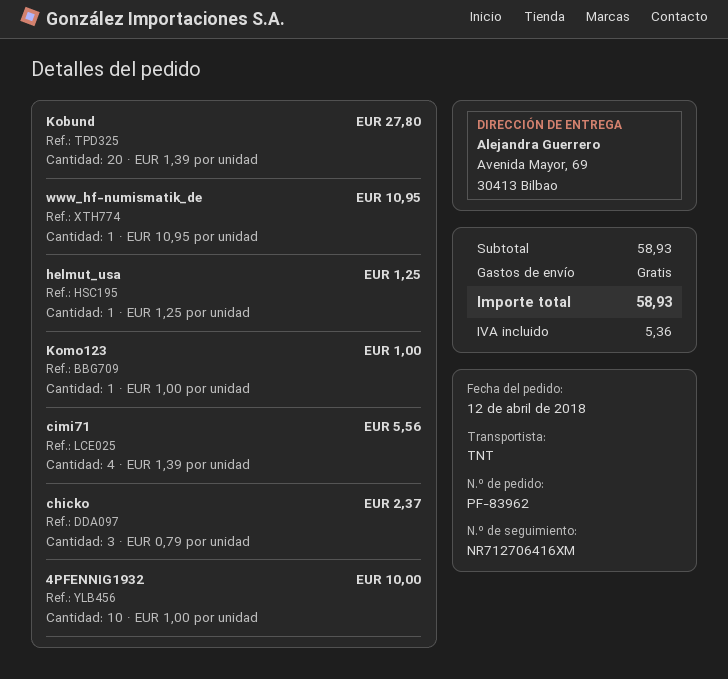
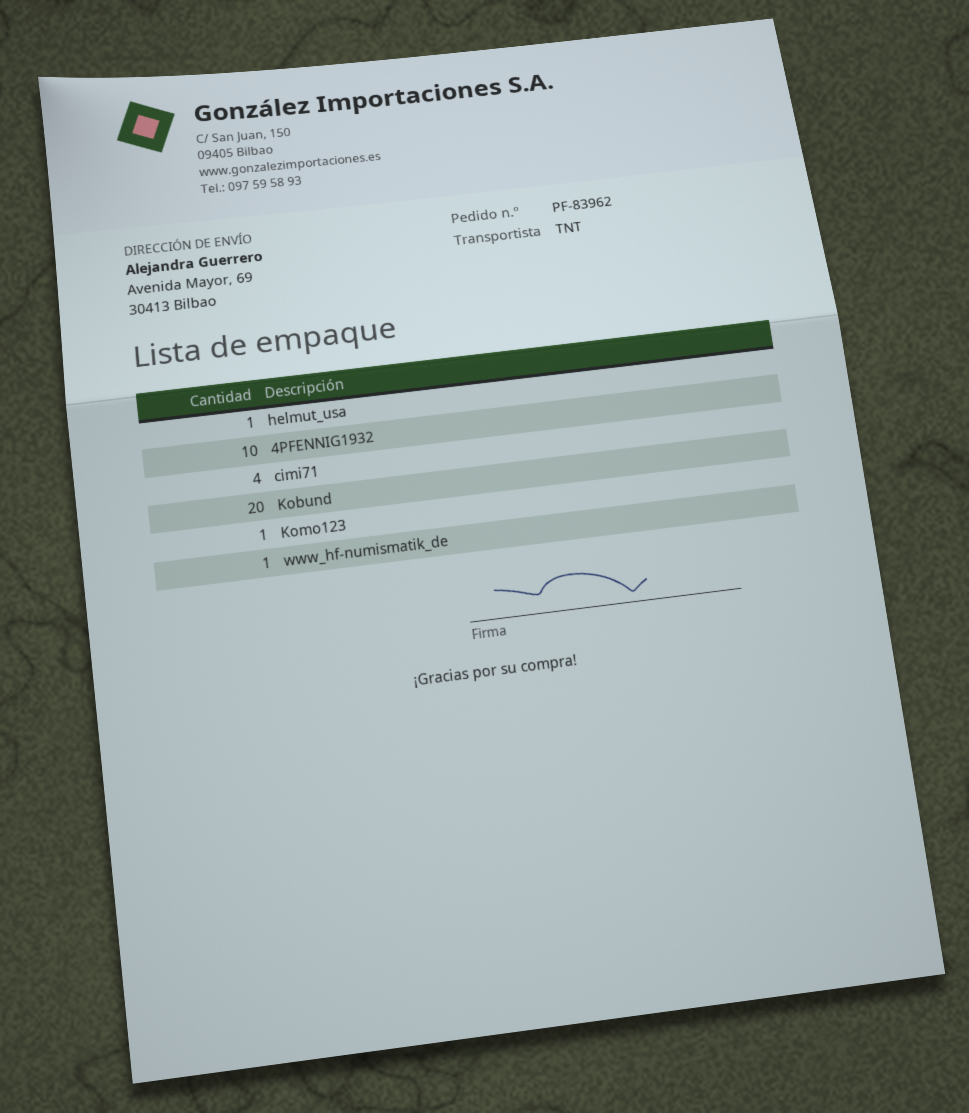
chicko: 3 -> none

